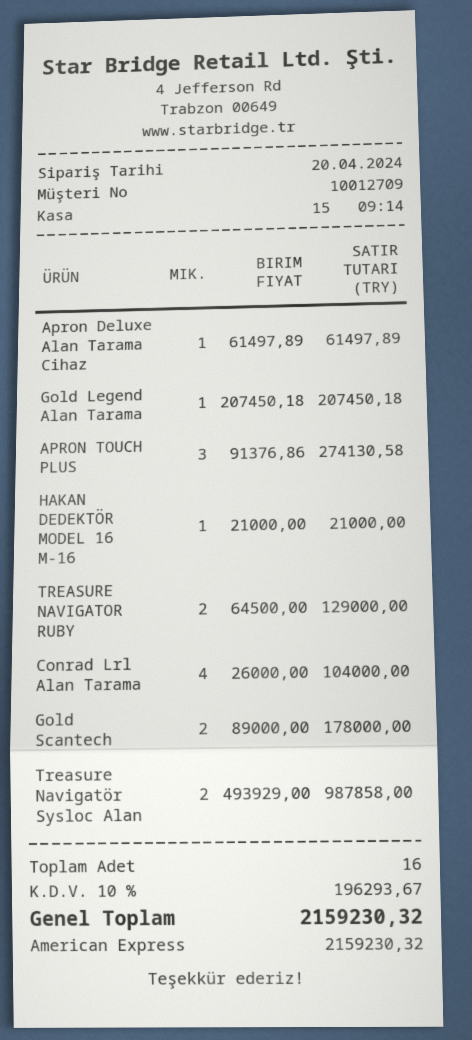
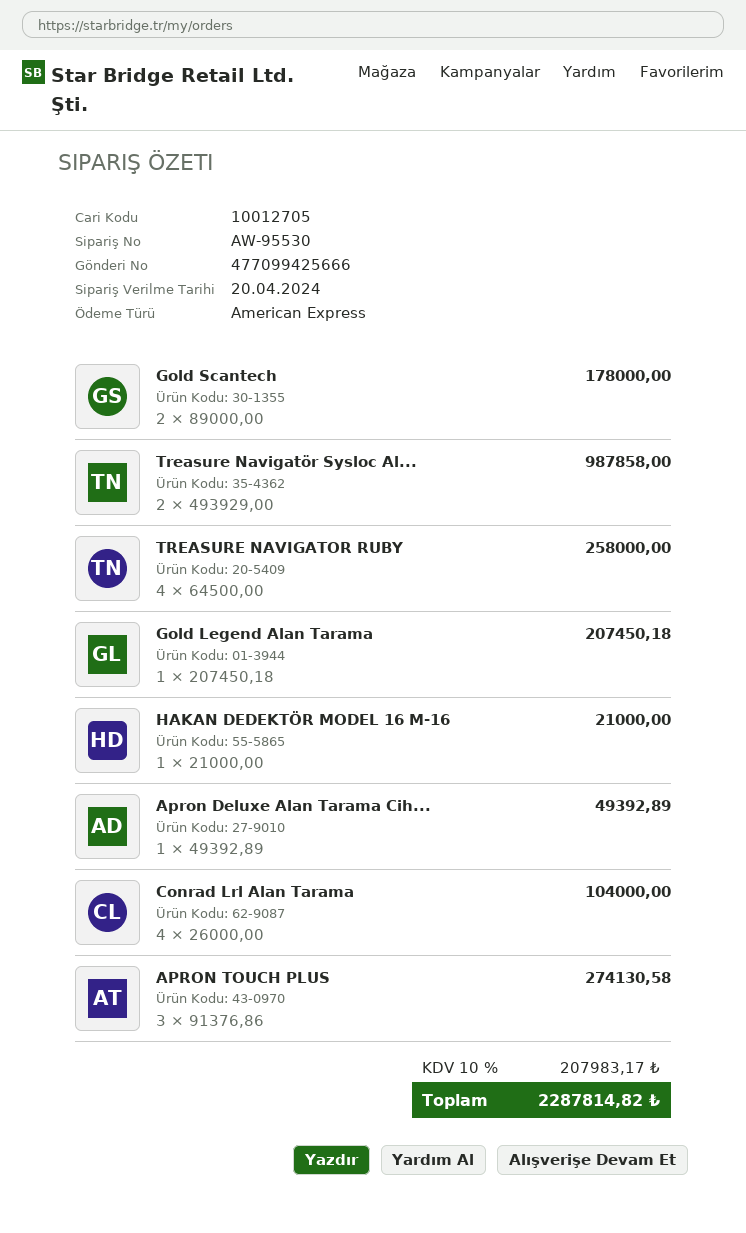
customer number: 10012709 -> 10012705
Apron Deluxe Alan Tarama Cihaz: 1 x 61497.89 = 61497.89 -> 1 x 49392.89 = 49392.89
TREASURE NAVIGATOR RUBY: 2 x 64500.00 = 129000.00 -> 4 x 64500.00 = 258000.00
tax: 10% = 196293.67 -> 10% = 207983.17
total: 2159230.32 -> 2287814.82

